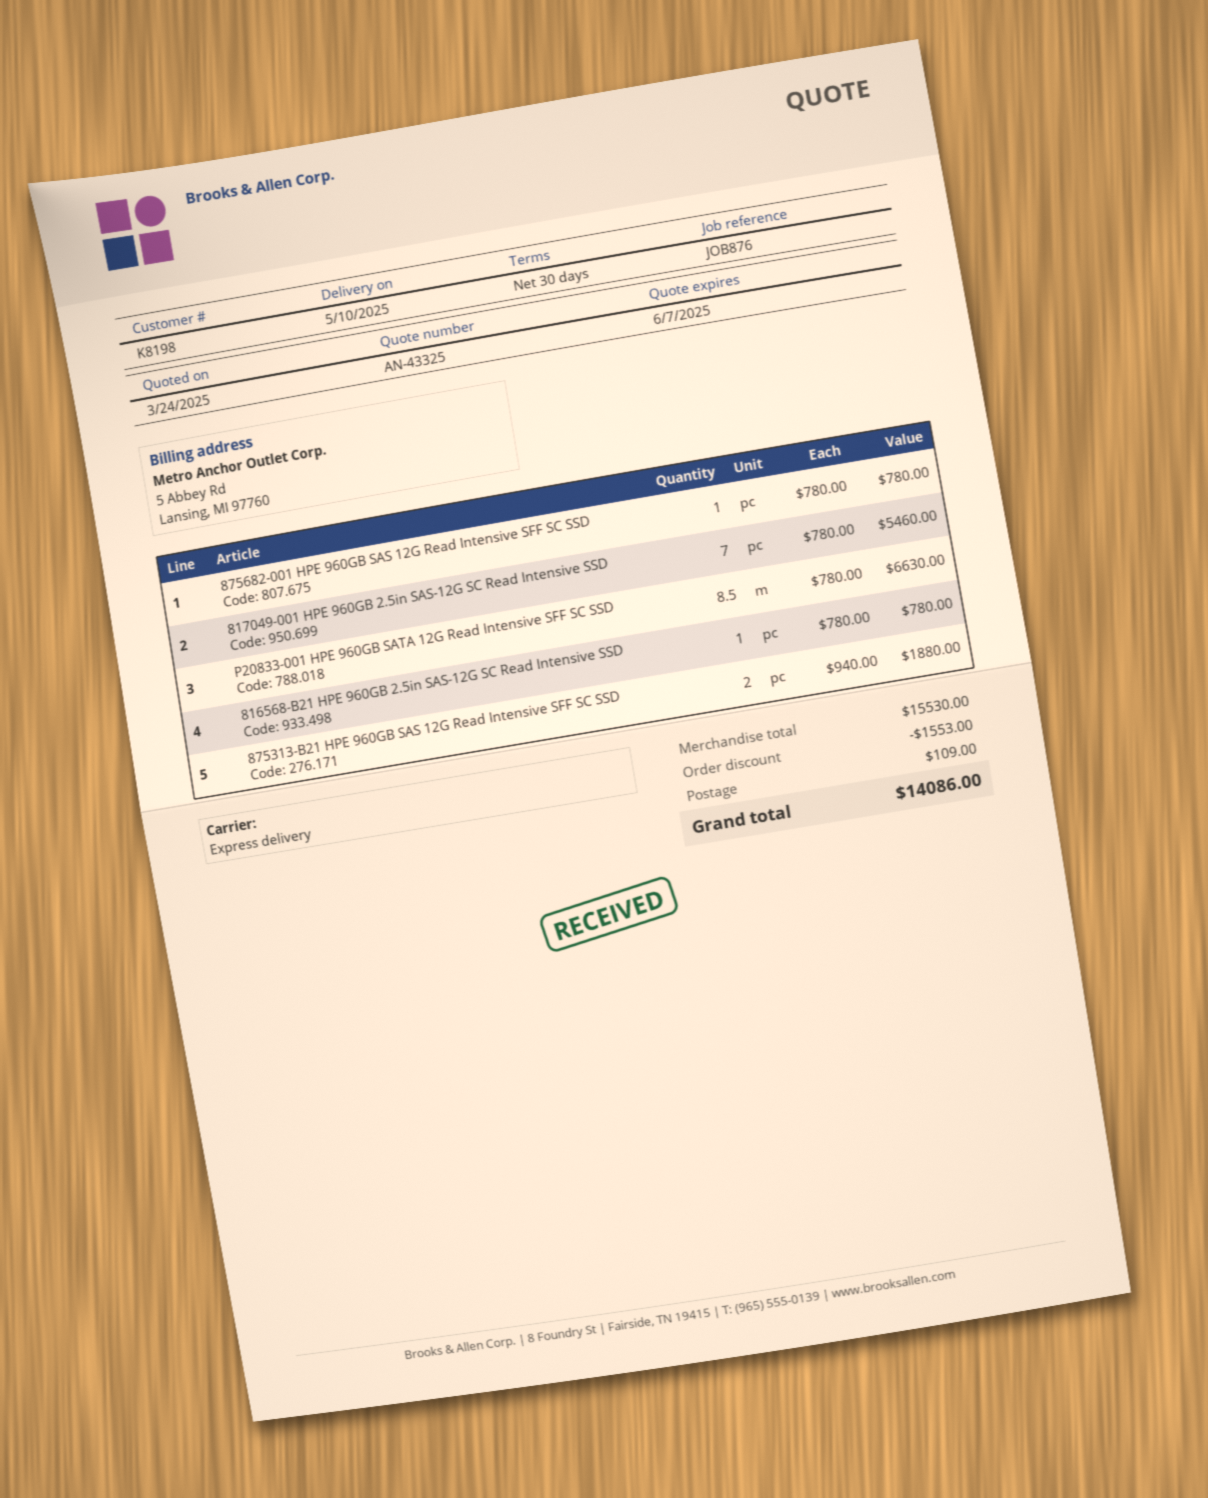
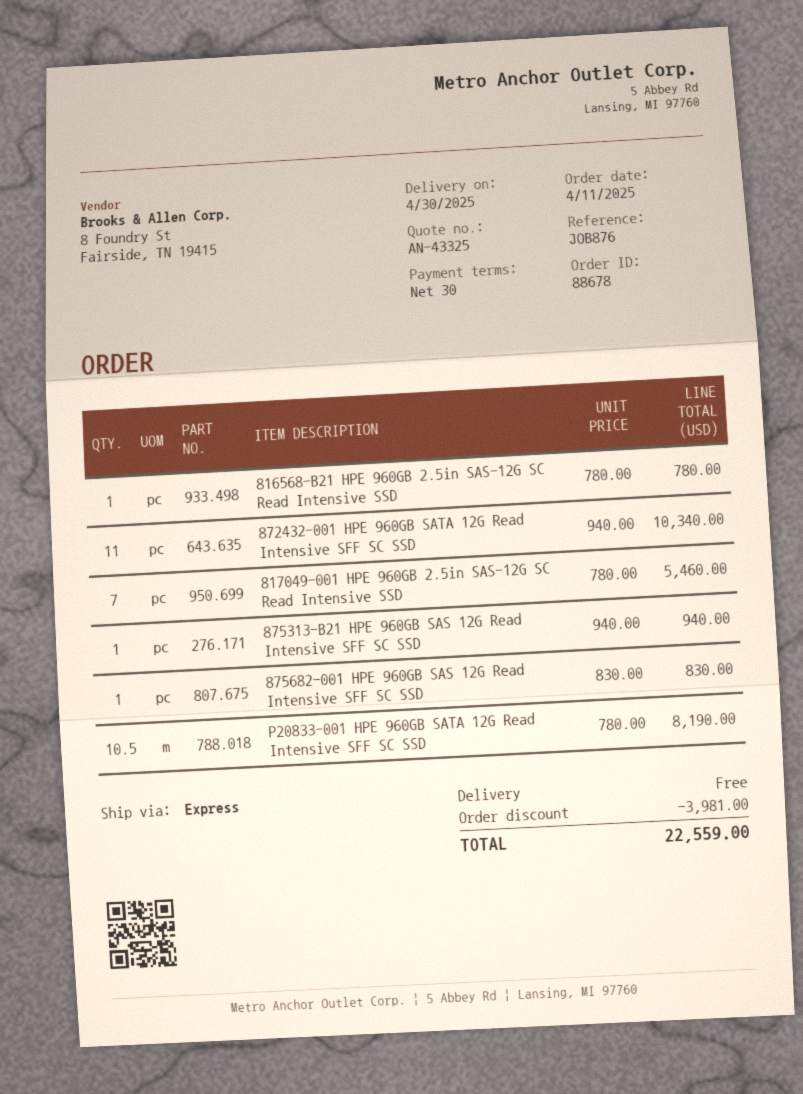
delivery date: 2025-05-10 -> 2025-04-30
875682-001 HPE 960GB SAS 12G Read Intensive SFF SC SSD: 1 x 780.00 = 780.00 -> 1 x 830.00 = 830.00
P20833-001 HPE 960GB SATA 12G Read Intensive SFF SC SSD: 8.5 x 780.00 = 6630.00 -> 10.5 x 780.00 = 8190.00
875313-B21 HPE 960GB SAS 12G Read Intensive SFF SC SSD: 2 x 940.00 = 1880.00 -> 1 x 940.00 = 940.00
872432-001 HPE 960GB SATA 12G Read Intensive SFF SC SSD: none -> 11 x 940.00 = 10340.00
discount: 1553.00 -> 3981.00
shipping: 109.00 -> 0.00
total: 14086.00 -> 22559.00

